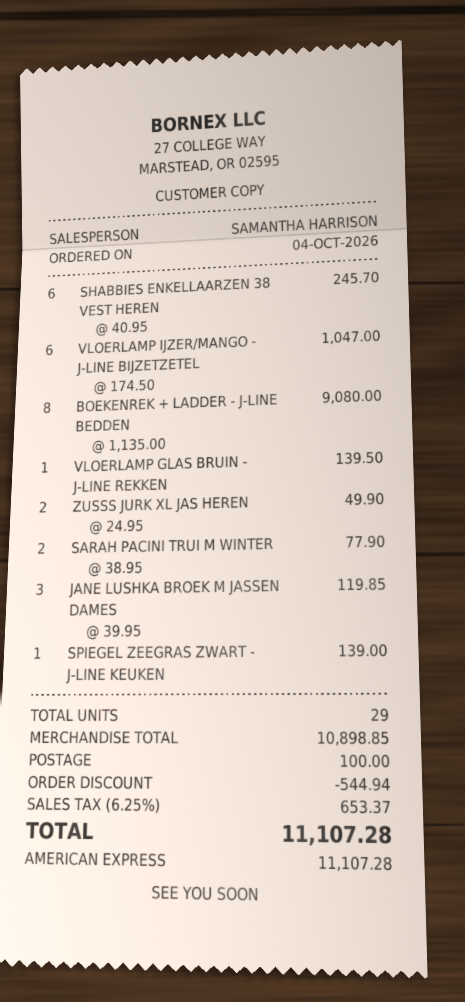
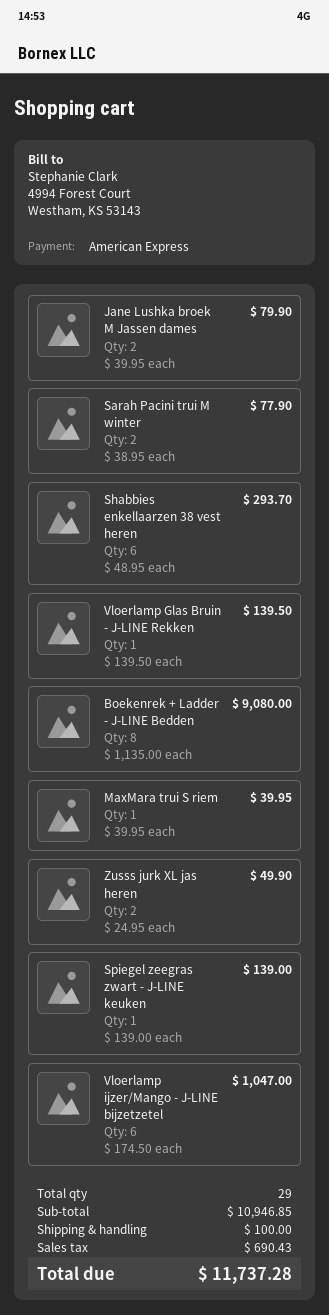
SHABBIES ENKELLAARZEN 38 VEST HEREN: 6 x 40.95 = 245.70 -> 6 x 48.95 = 293.70
JANE LUSHKA BROEK M JASSEN DAMES: 3 x 39.95 = 119.85 -> 2 x 39.95 = 79.90
MaxMara trui S riem: none -> 1 x 39.95 = 39.95
subtotal: 10898.85 -> 10946.85
discount: 544.94 -> none
tax: 653.37 -> 690.43
total: 11107.28 -> 11737.28

